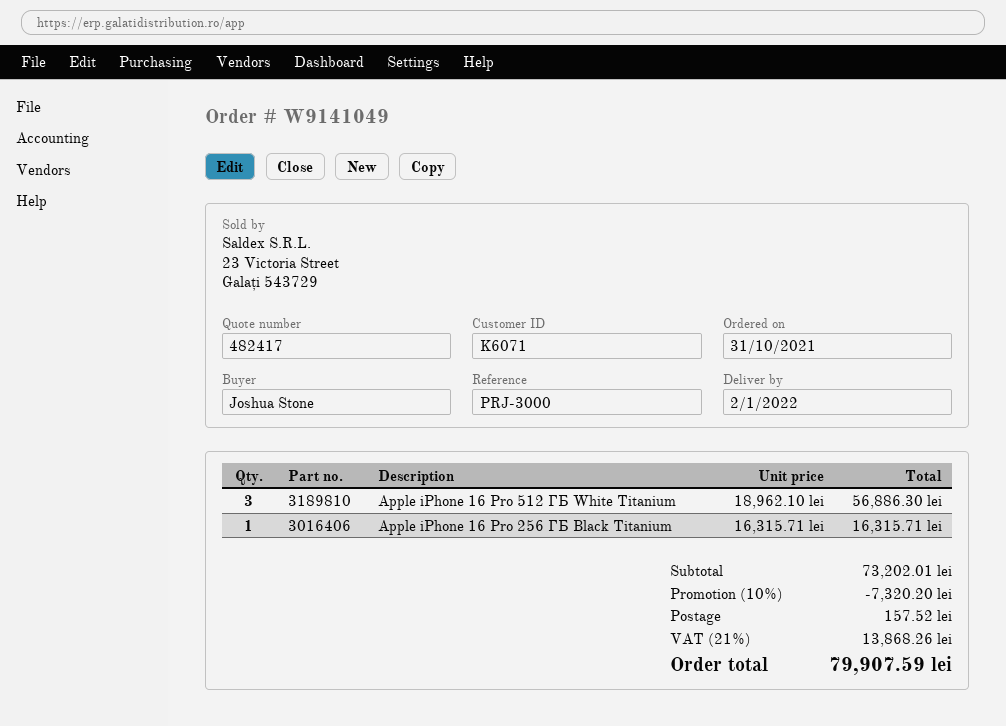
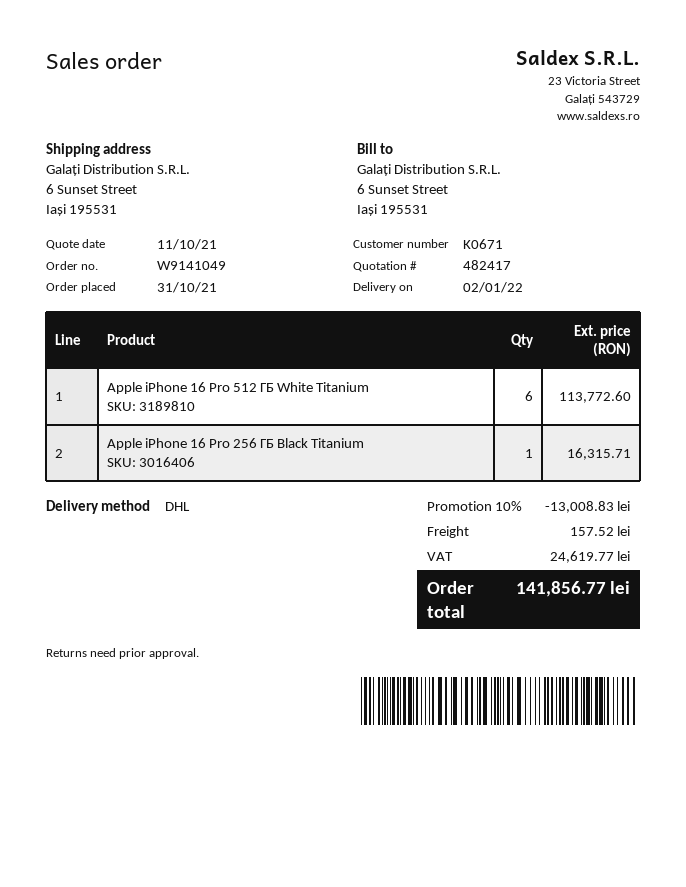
customer number: K6071 -> K0671
Apple iPhone 16 Pro 512 ГБ White Titanium: 3 for 56886.30 -> 6 for 113772.60
discount: 10% = 7320.20 -> 10% = 13008.83
tax: 13868.26 -> 24619.77
total: 79907.59 -> 141856.77

